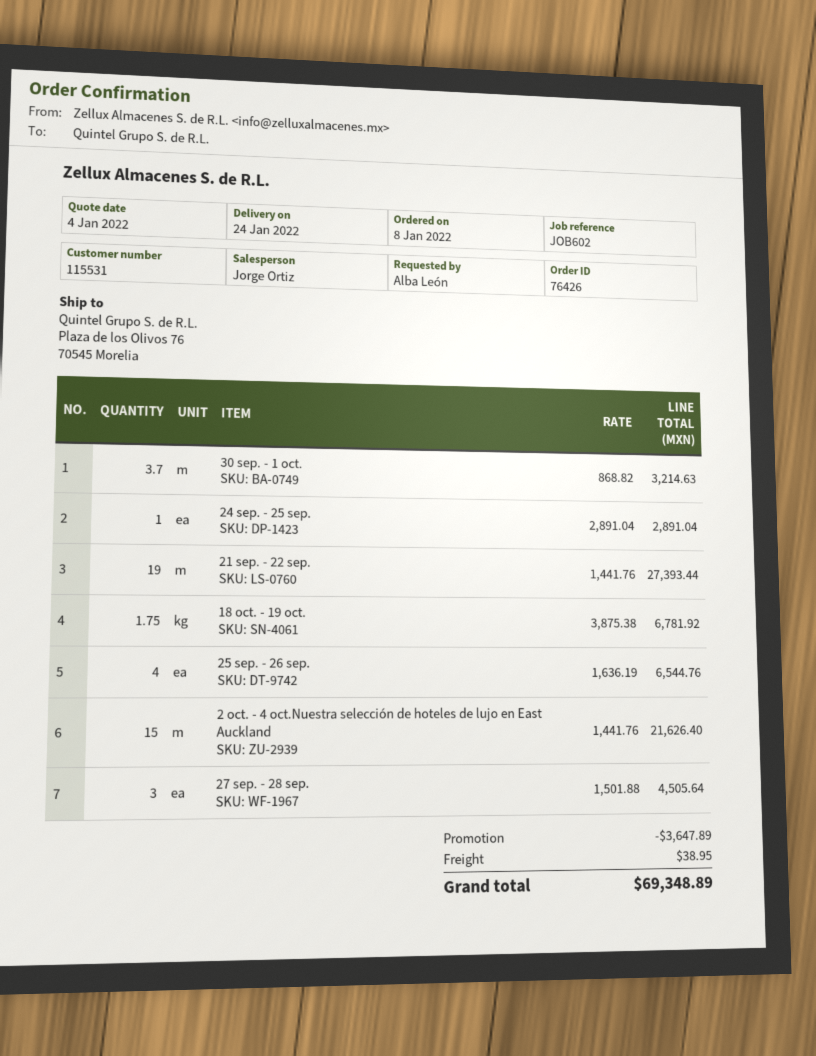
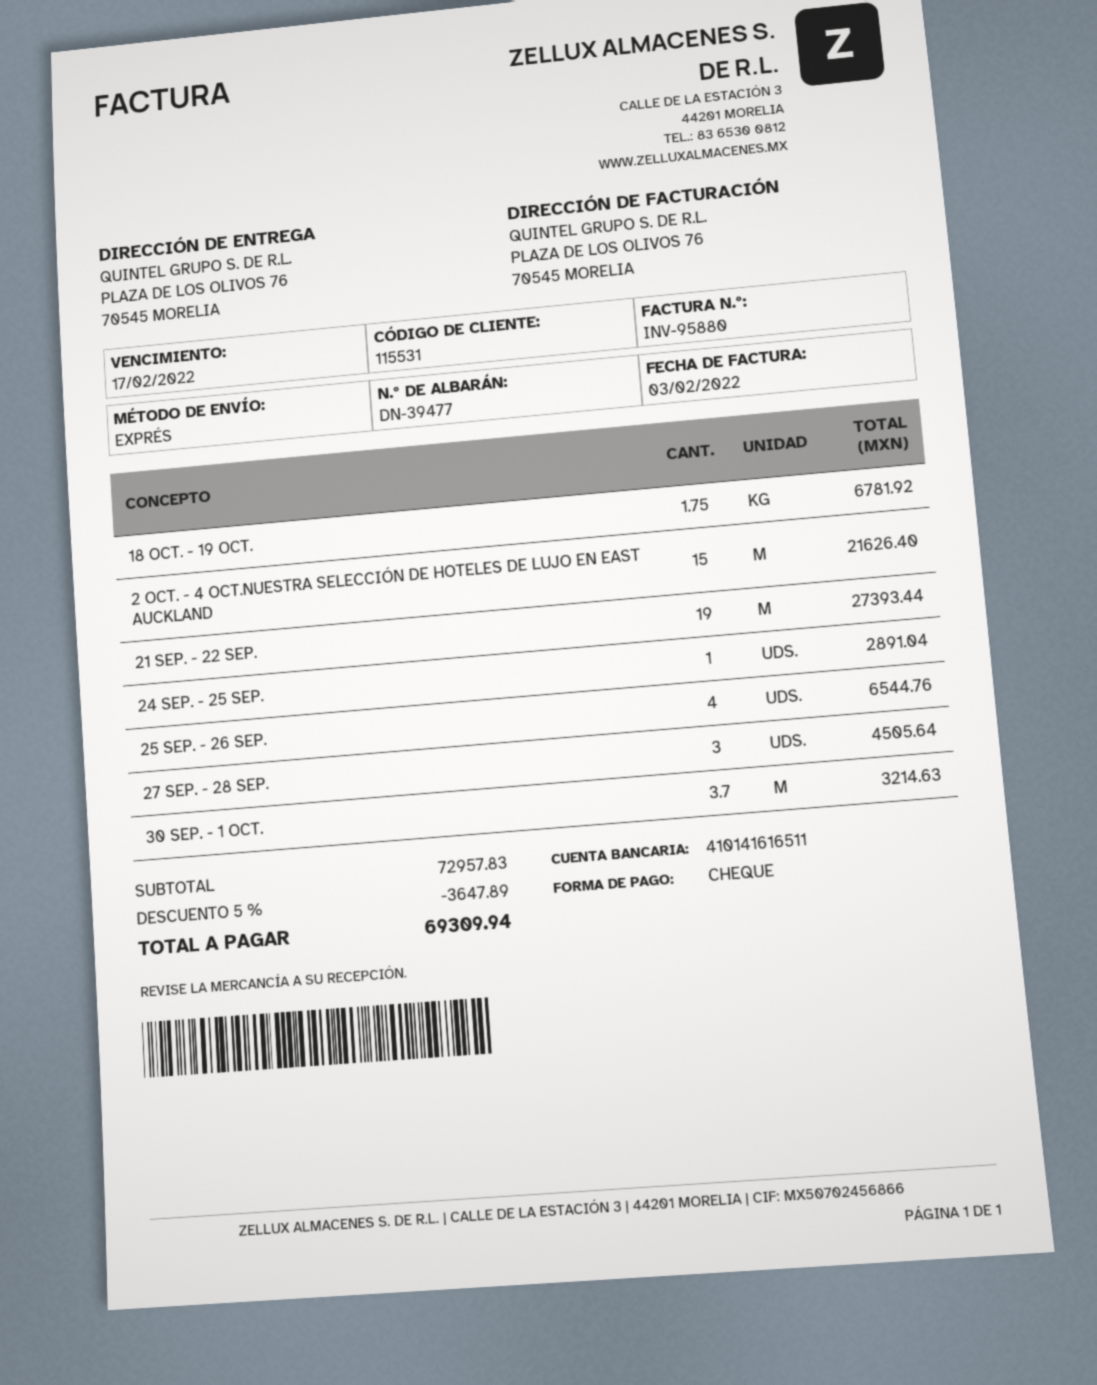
shipping: 38.95 -> none
total: 69348.89 -> 69309.94

